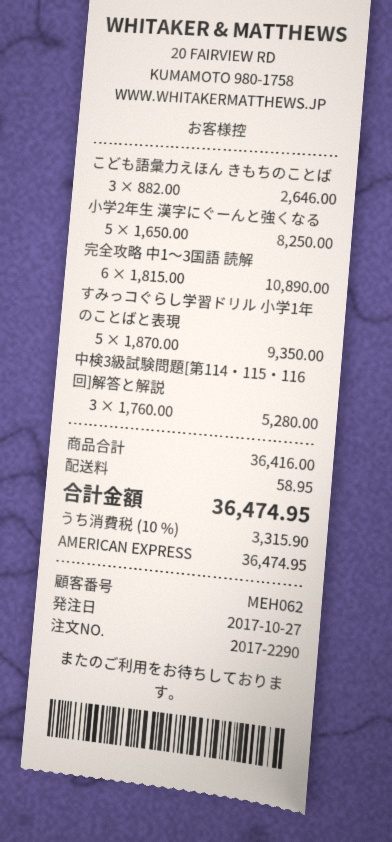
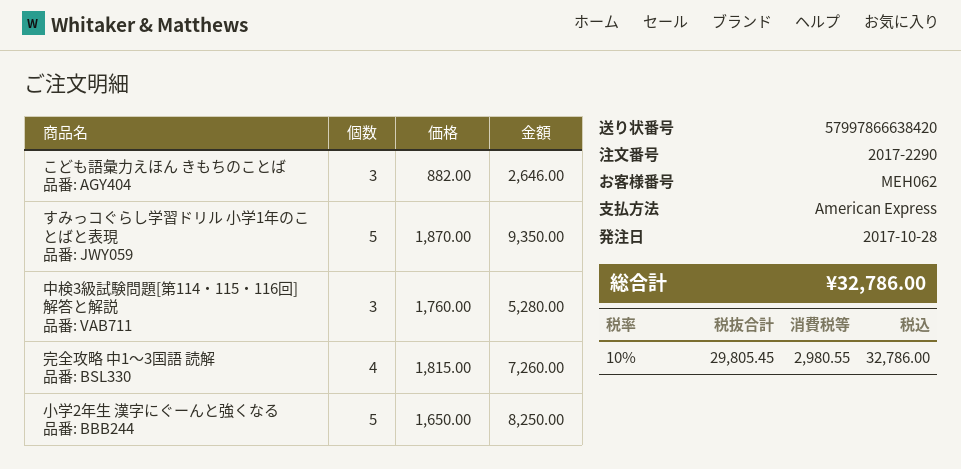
order date: 2017-10-27 -> 2017-10-28
完全攻略 中1〜3国語 読解: 6 x 1815.00 = 10890.00 -> 4 x 1815.00 = 7260.00
shipping: 58.95 -> none
tax: 10% = 3315.90 -> 10% = 2980.55
total: 36474.95 -> 32786.00

